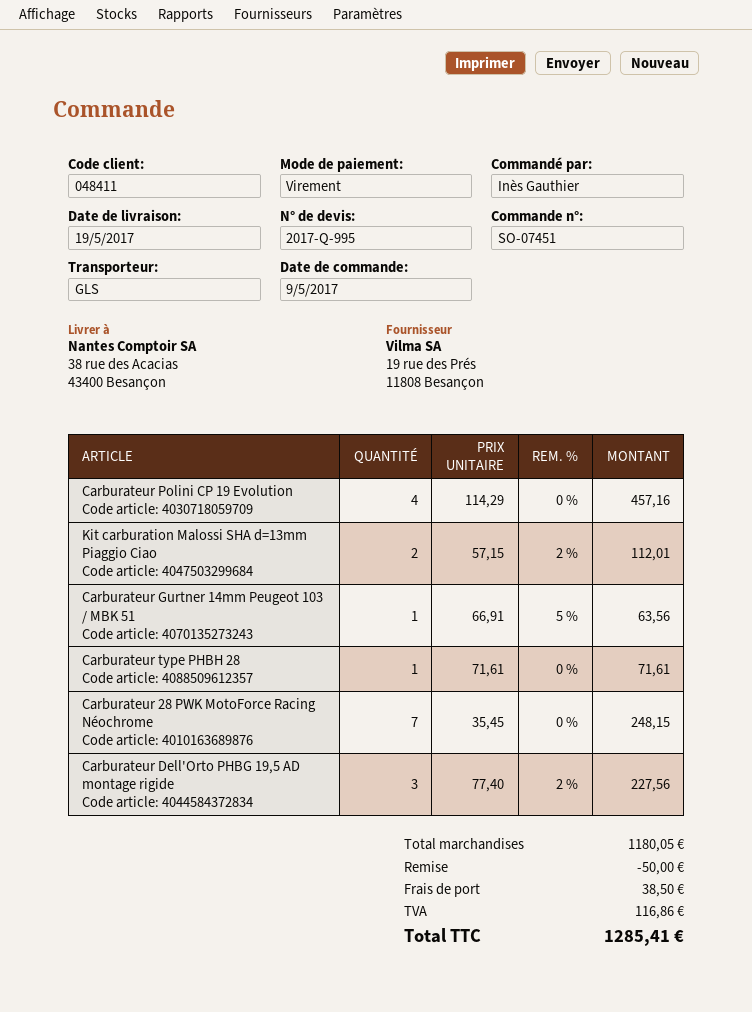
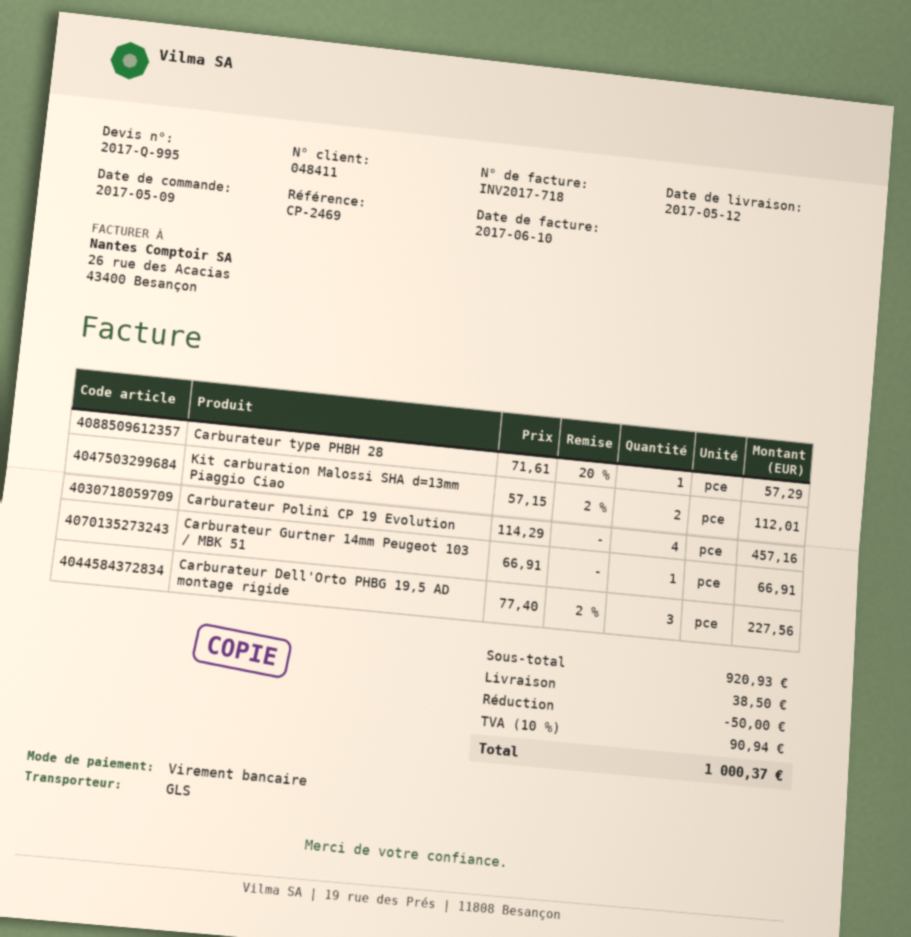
delivery date: 2017-05-19 -> 2017-05-12
Carburateur Gurtner 14mm Peugeot 103 / MBK 51: 1 x 66.91 - 5% = 63.56 -> 1 x 66.91 = 66.91
Carburateur type PHBH 28: 1 x 71.61 = 71.61 -> 1 x 71.61 - 20% = 57.29
Carburateur 28 PWK MotoForce Racing Néochrome: 7 x 35.45 = 248.15 -> none
subtotal: 1180.05 -> 920.93
tax: 116.86 -> 90.94
total: 1285.41 -> 1000.37

